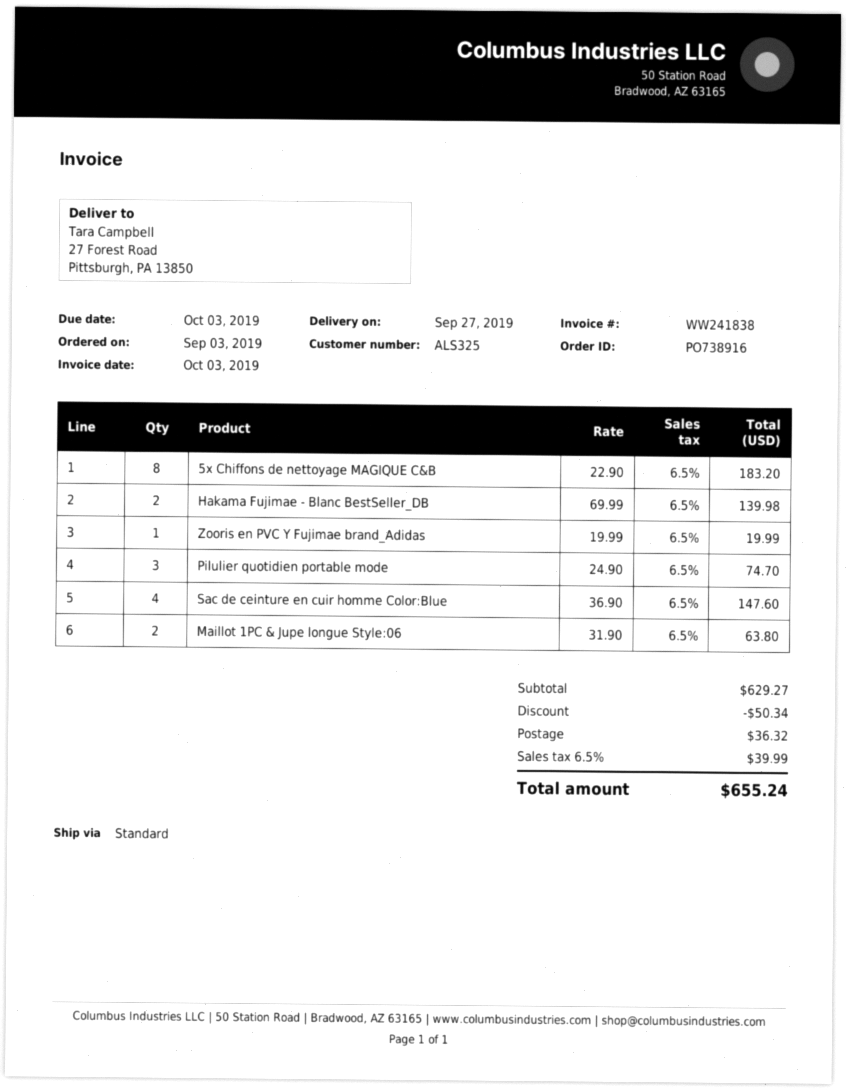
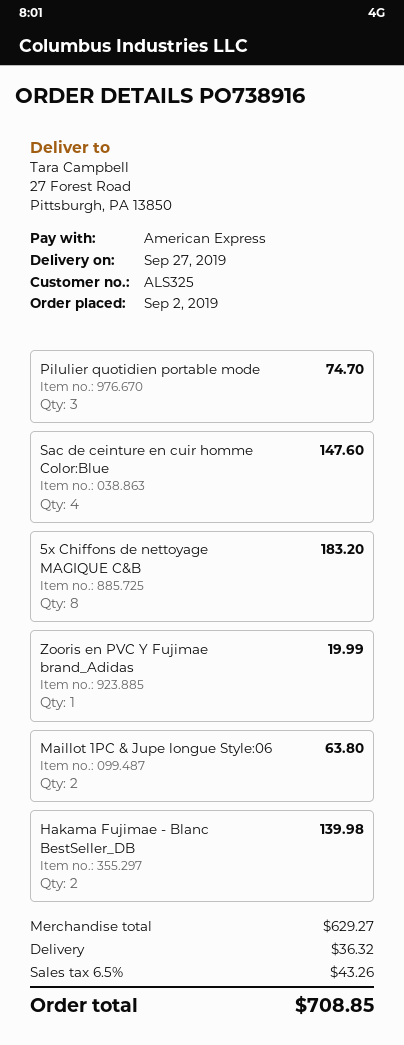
order date: 2019-09-03 -> 2019-09-02
discount: 50.34 -> none
tax: 6.5% = 39.99 -> 6.5% = 43.26
total: 655.24 -> 708.85

